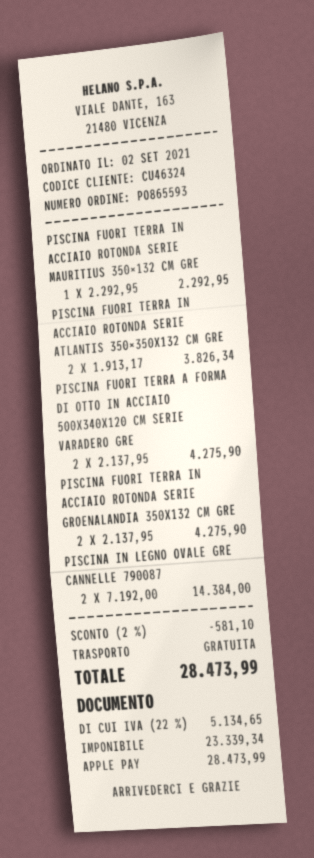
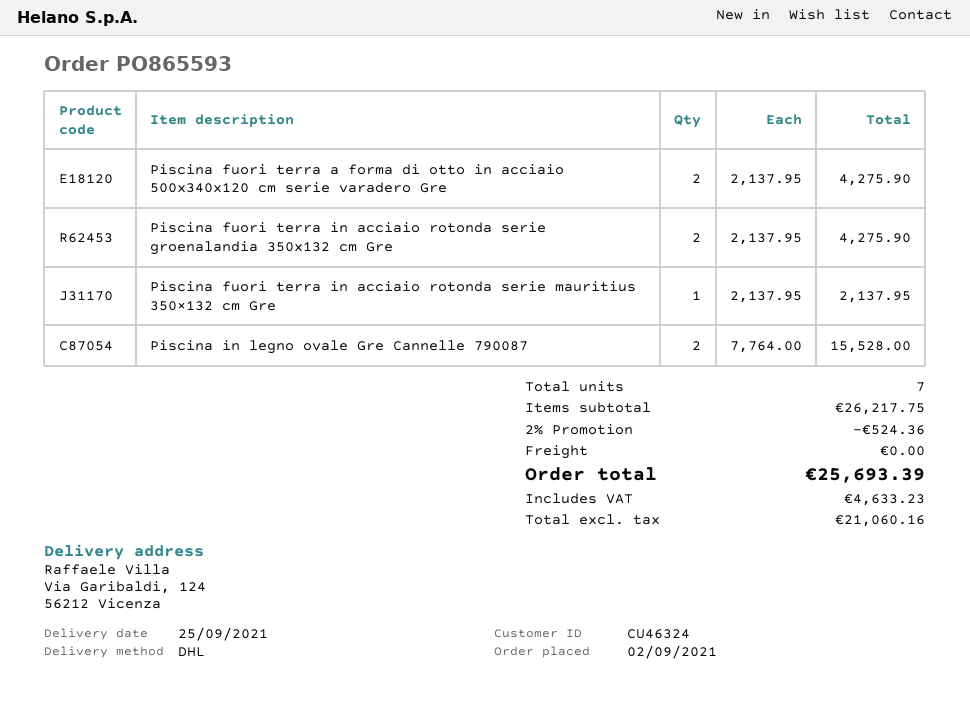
PISCINA FUORI TERRA IN ACCIAIO ROTONDA SERIE MAURITIUS 350×132 CM GRE: 1 x 2292.95 = 2292.95 -> 1 x 2137.95 = 2137.95
PISCINA FUORI TERRA IN ACCIAIO ROTONDA SERIE ATLANTIS 350×350X132 CM GRE: 2 x 1913.17 = 3826.34 -> none
PISCINA IN LEGNO OVALE GRE CANNELLE 790087: 2 x 7192.00 = 14384.00 -> 2 x 7764.00 = 15528.00
discount: 2% = 581.10 -> 2% = 524.36
net: 23339.34 -> 21060.16
tax: 5134.65 -> 4633.23
total: 28473.99 -> 25693.39

